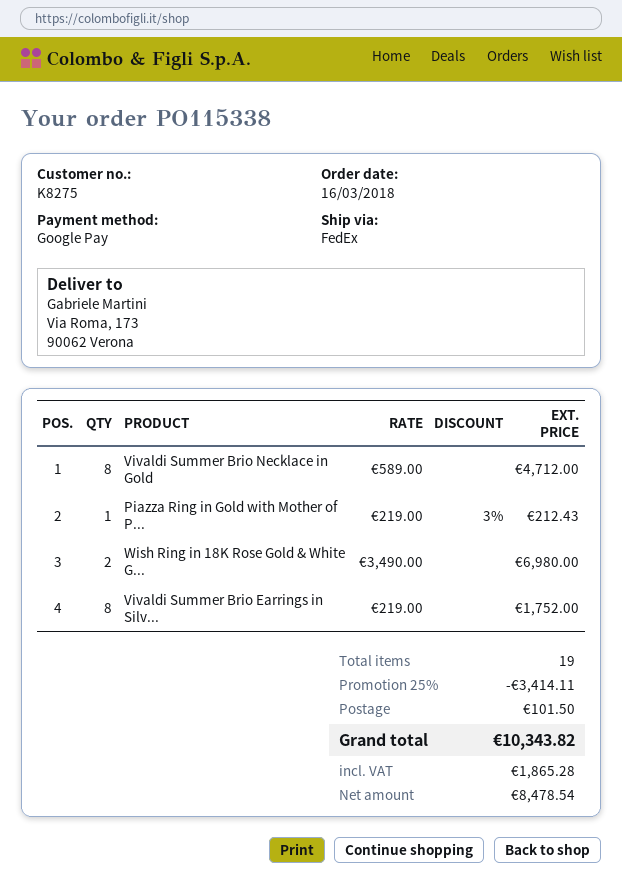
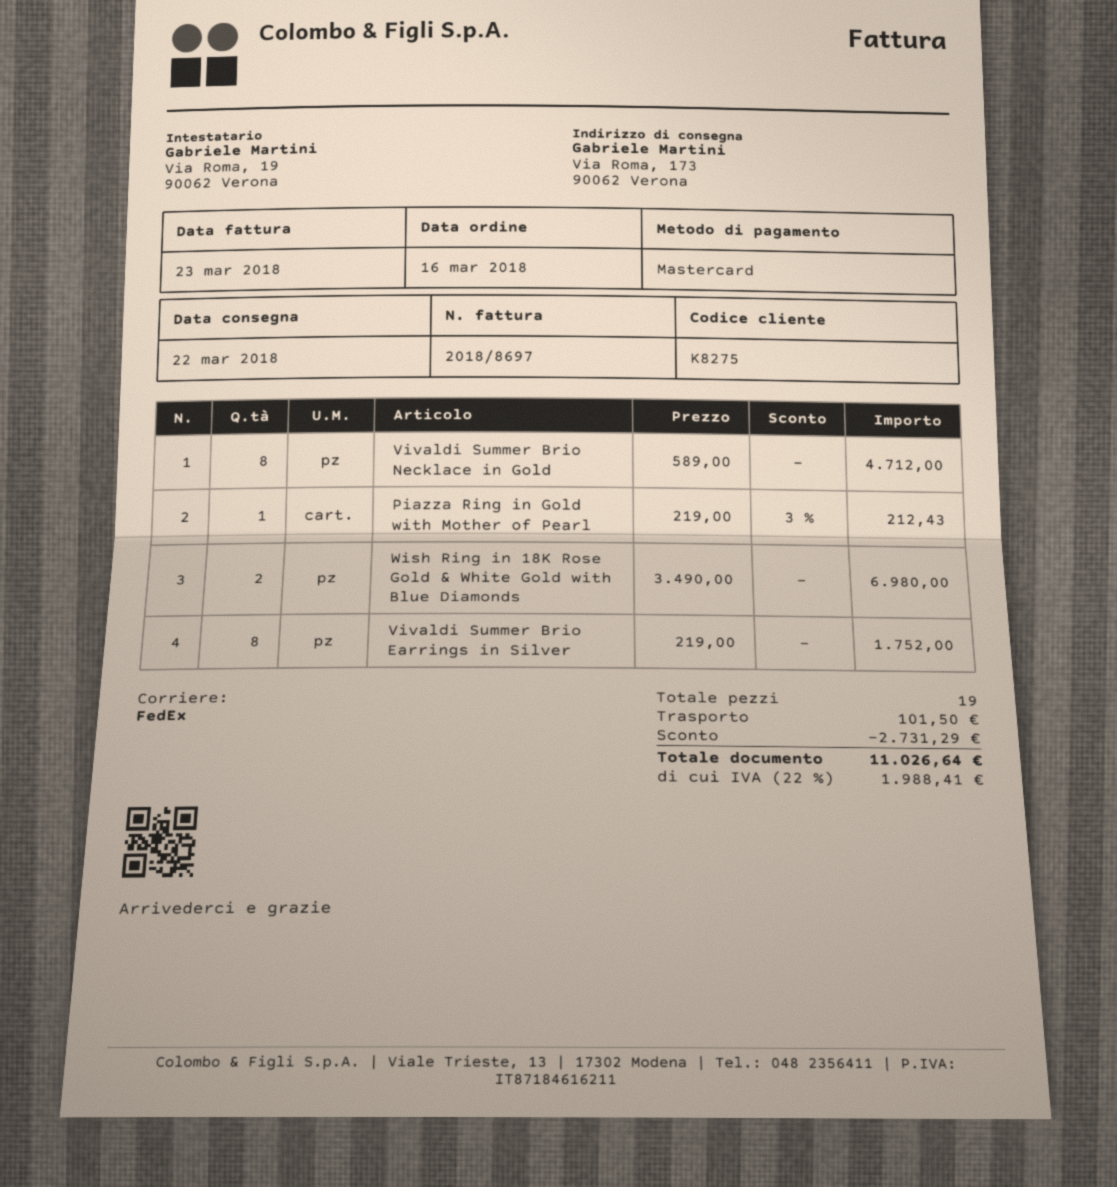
payment method: Google Pay -> Mastercard
discount: 3414.11 -> 2731.29
tax: 1865.28 -> 1988.41
total: 10343.82 -> 11026.64

